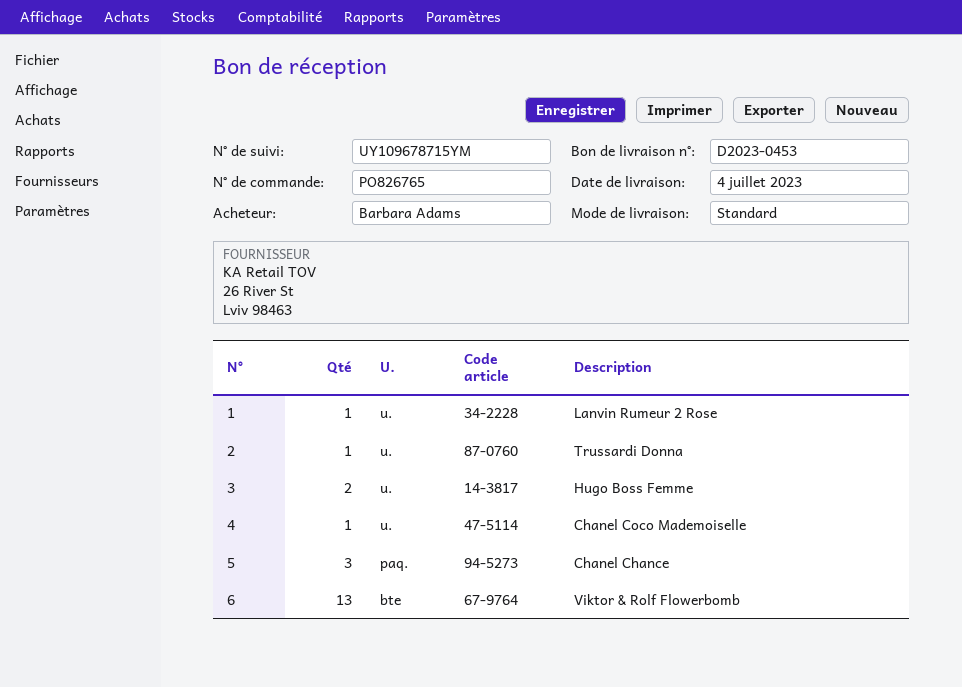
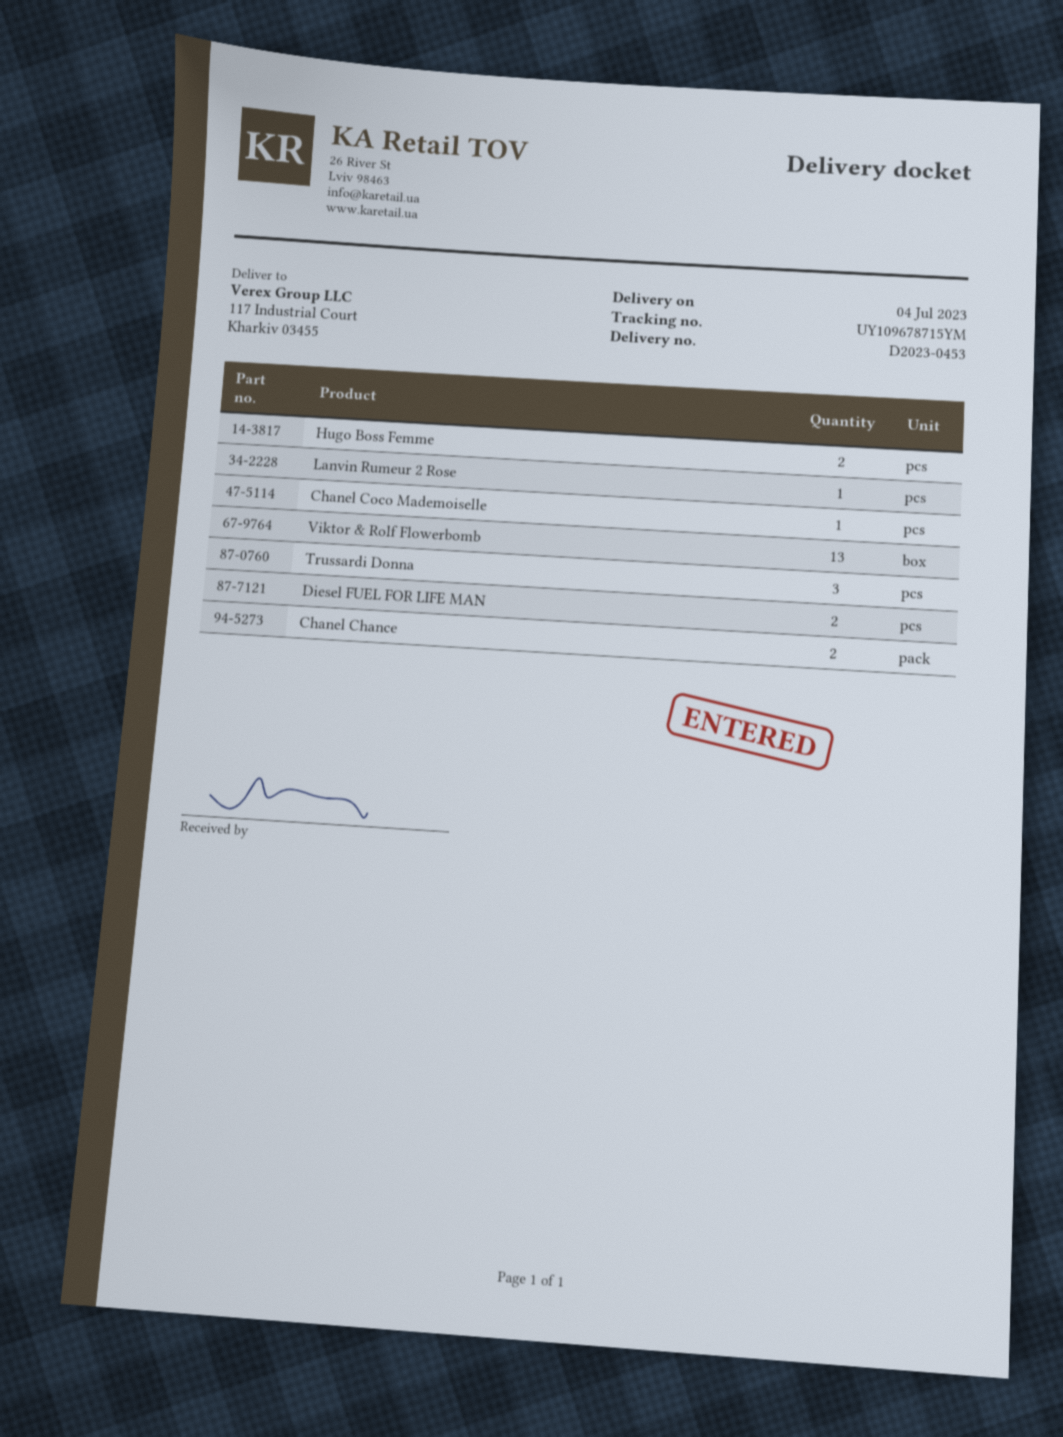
Trussardi Donna: 1 -> 3
Chanel Chance: 3 -> 2
Diesel FUEL FOR LIFE MAN: none -> 2

